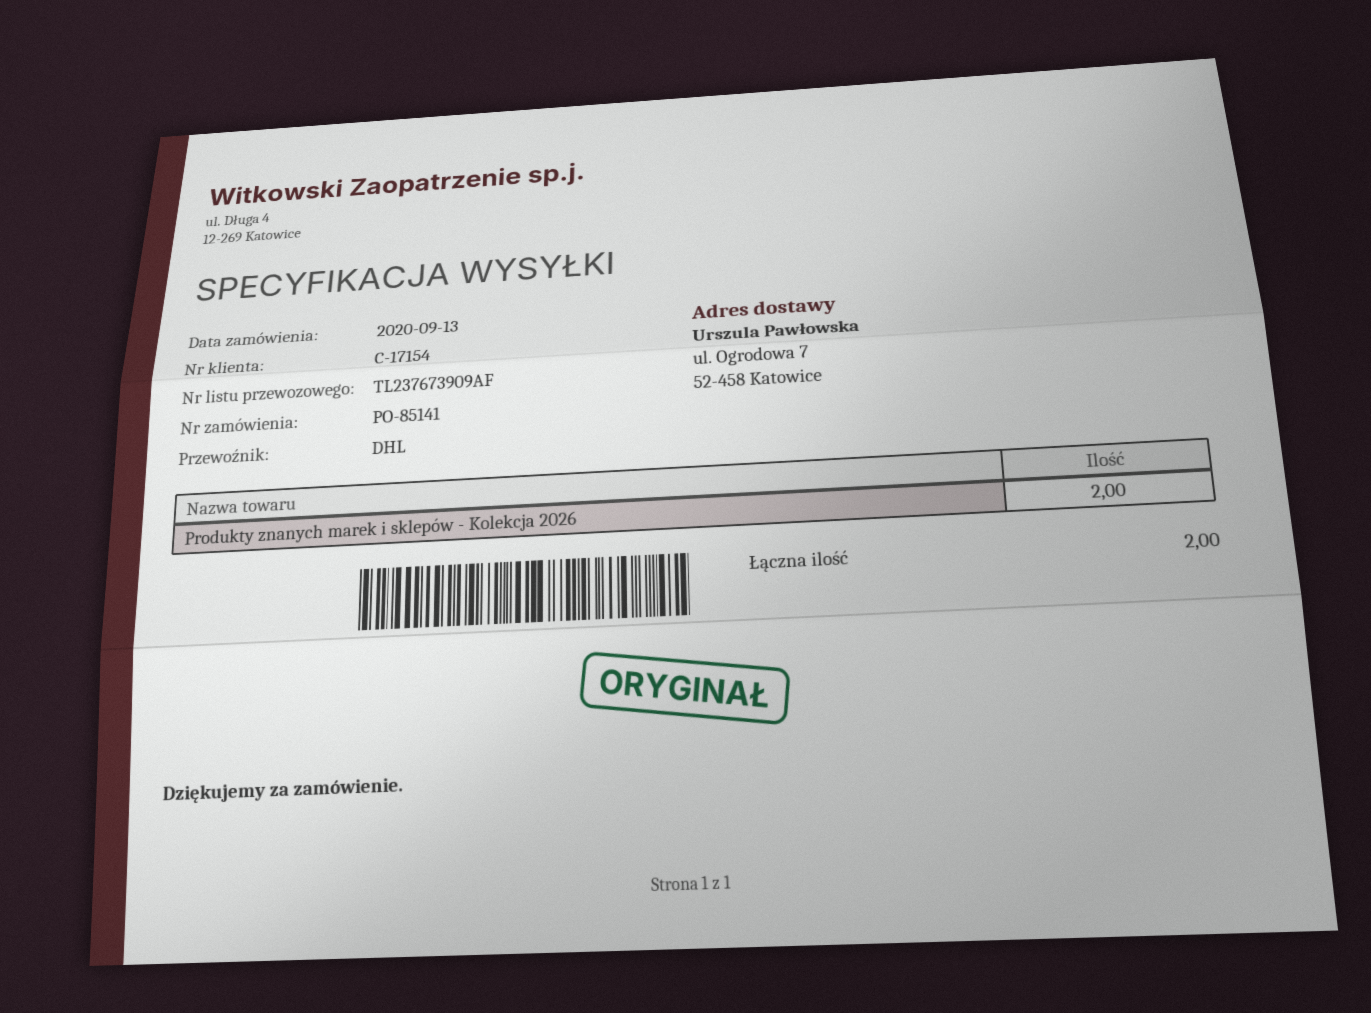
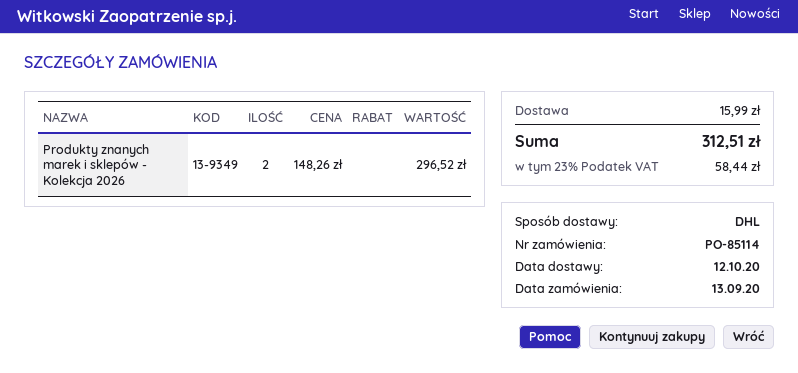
order number: PO-85141 -> PO-85114

